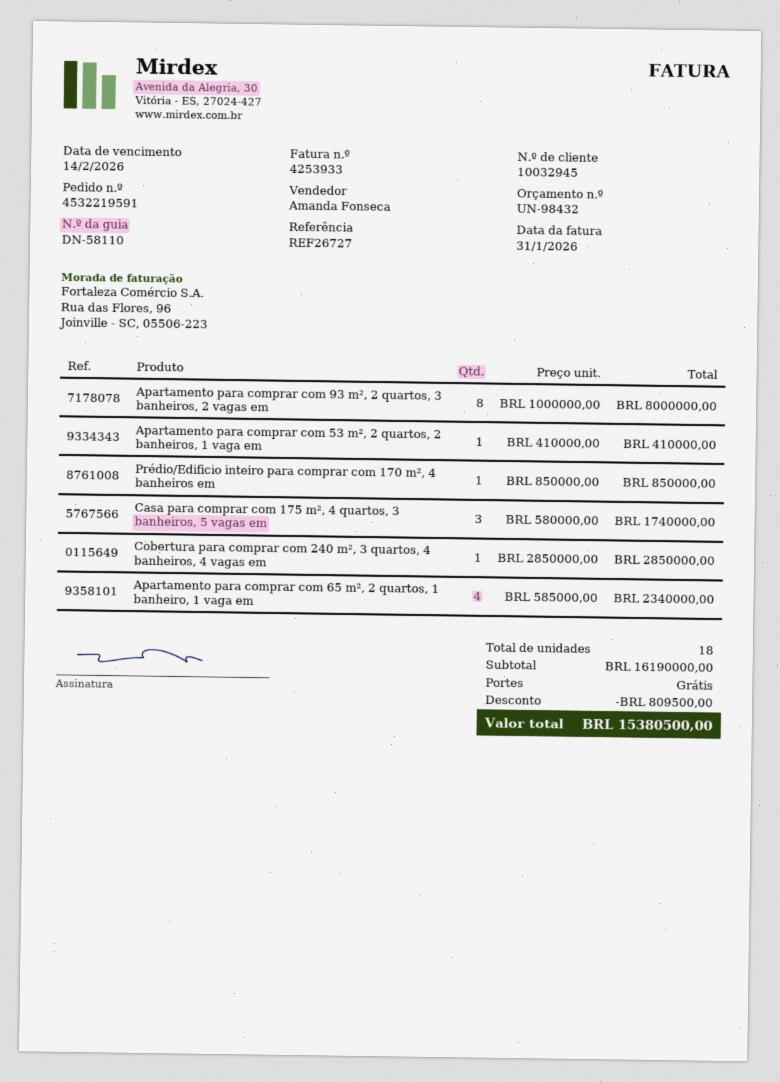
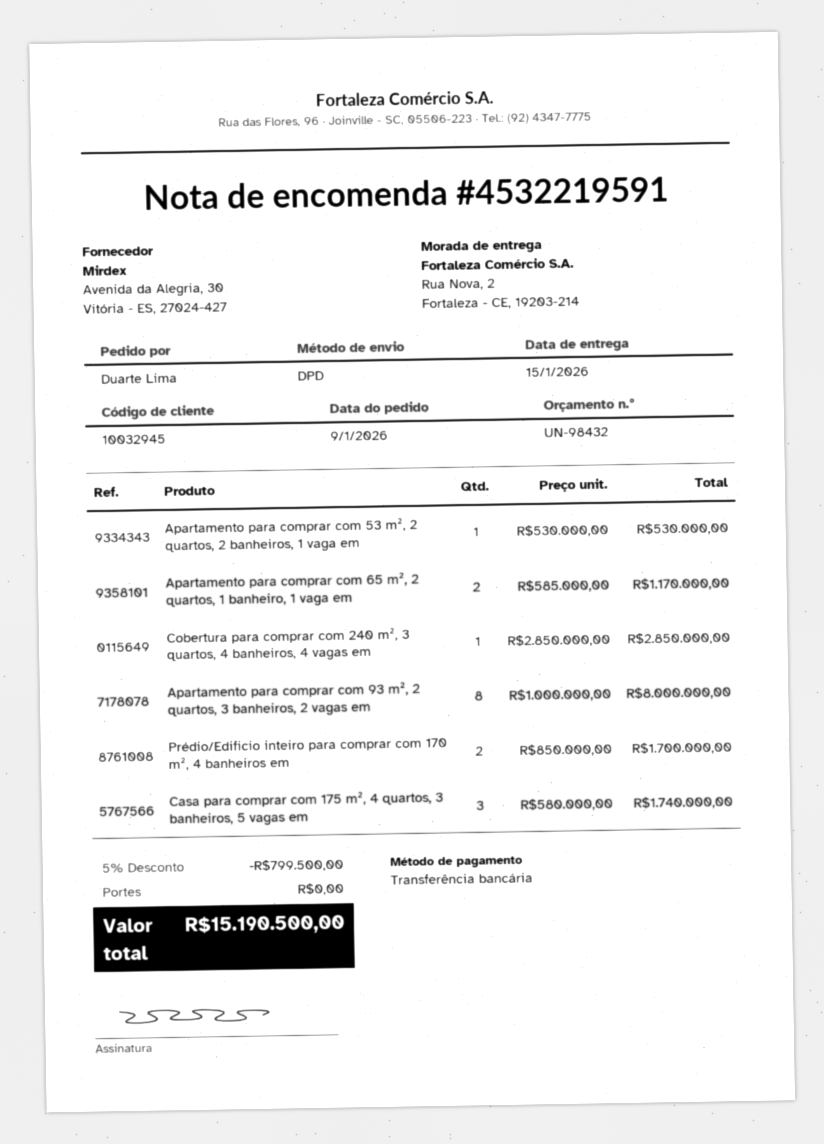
Apartamento para comprar com 53 m², 2 quartos, 2 banheiros, 1 vaga em: 1 x 410000.00 = 410000.00 -> 1 x 530000.00 = 530000.00
Prédio/Edificio inteiro para comprar com 170 m², 4 banheiros em: 1 x 850000.00 = 850000.00 -> 2 x 850000.00 = 1700000.00
Apartamento para comprar com 65 m², 2 quartos, 1 banheiro, 1 vaga em: 4 x 585000.00 = 2340000.00 -> 2 x 585000.00 = 1170000.00
discount: 809500.00 -> 799500.00
total: 15380500.00 -> 15190500.00

